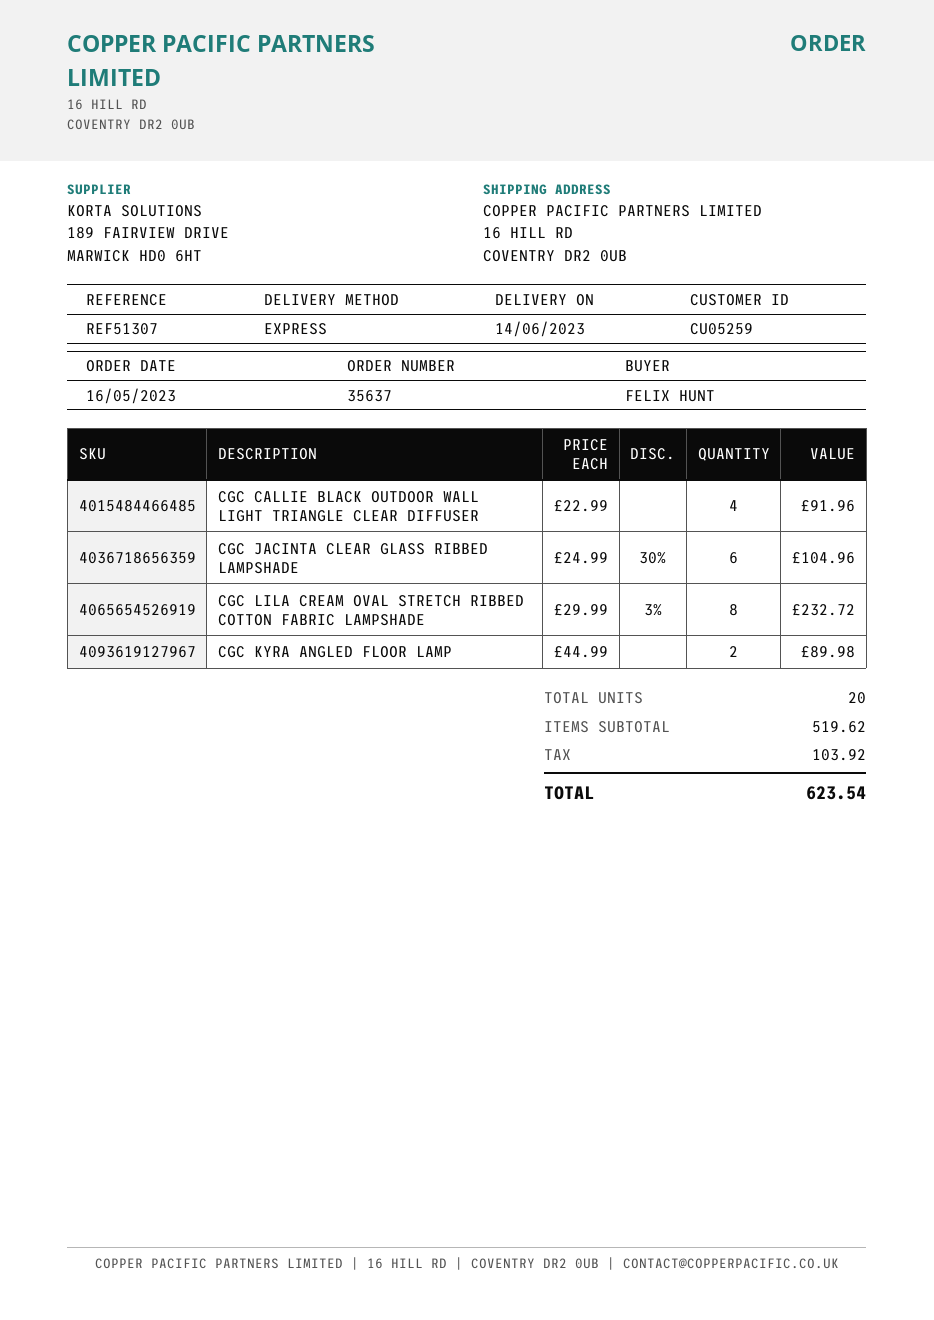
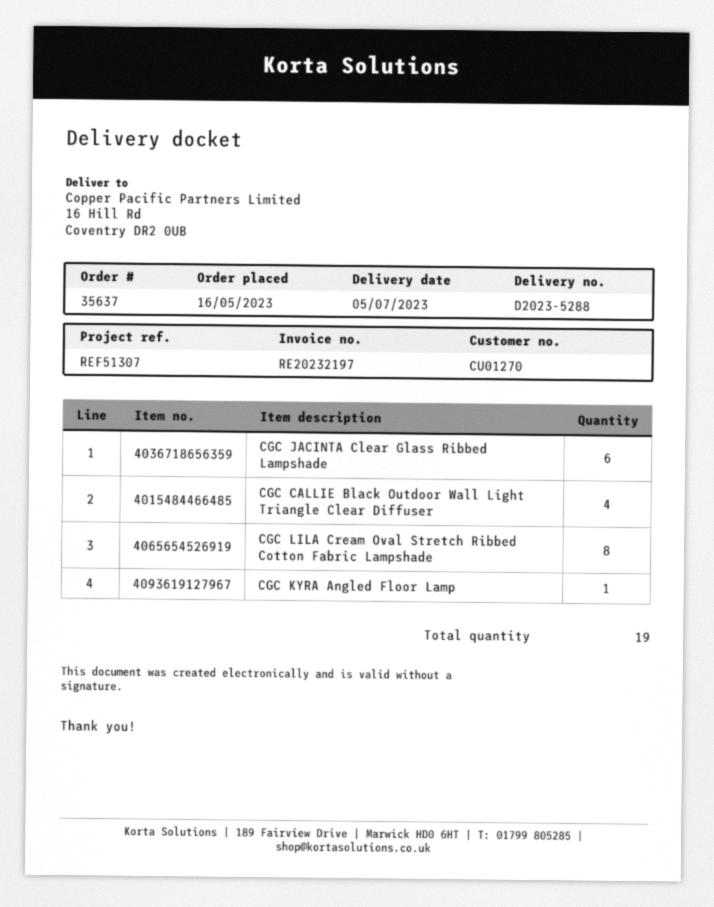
delivery date: 2023-06-14 -> 2023-07-05
customer number: CU05259 -> CU01270
CGC KYRA ANGLED FLOOR LAMP: 2 -> 1
total quantity: 20 -> 19

